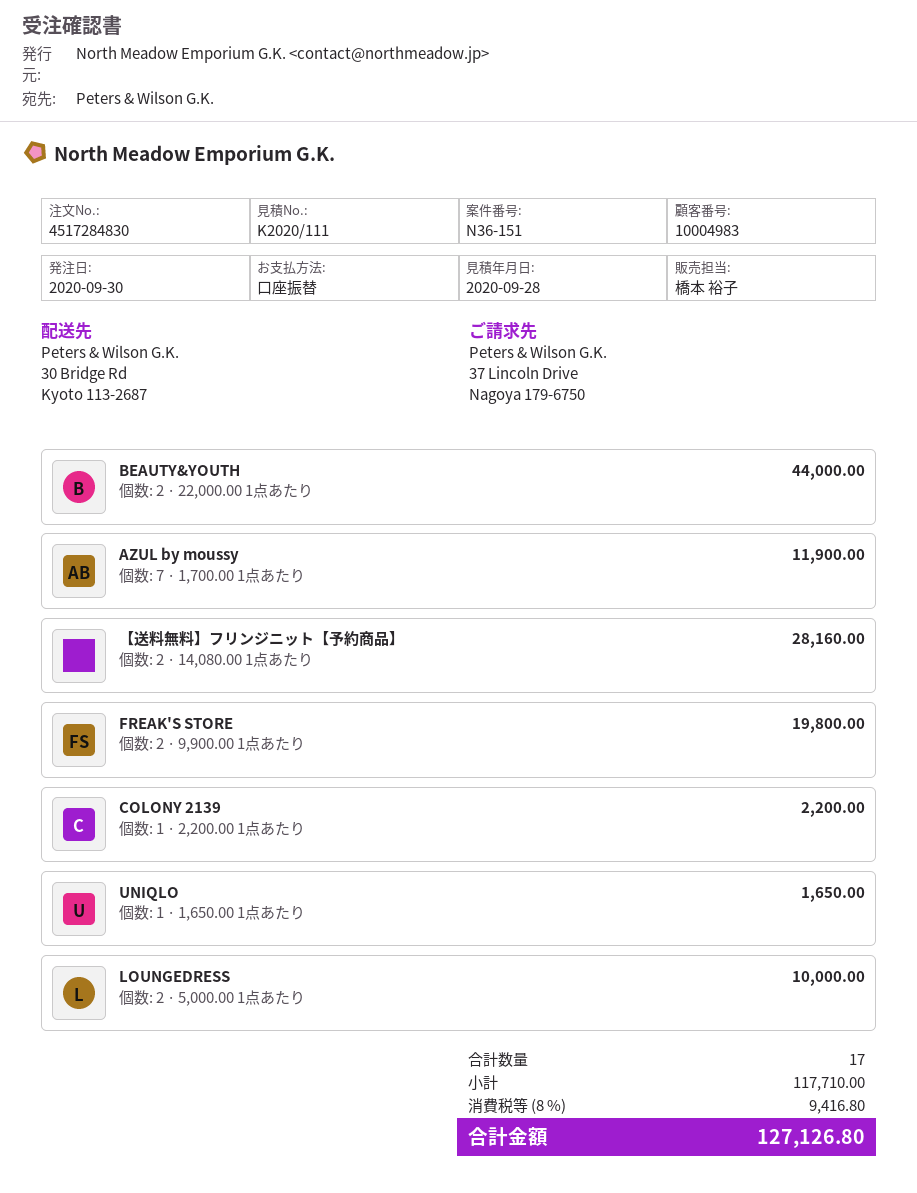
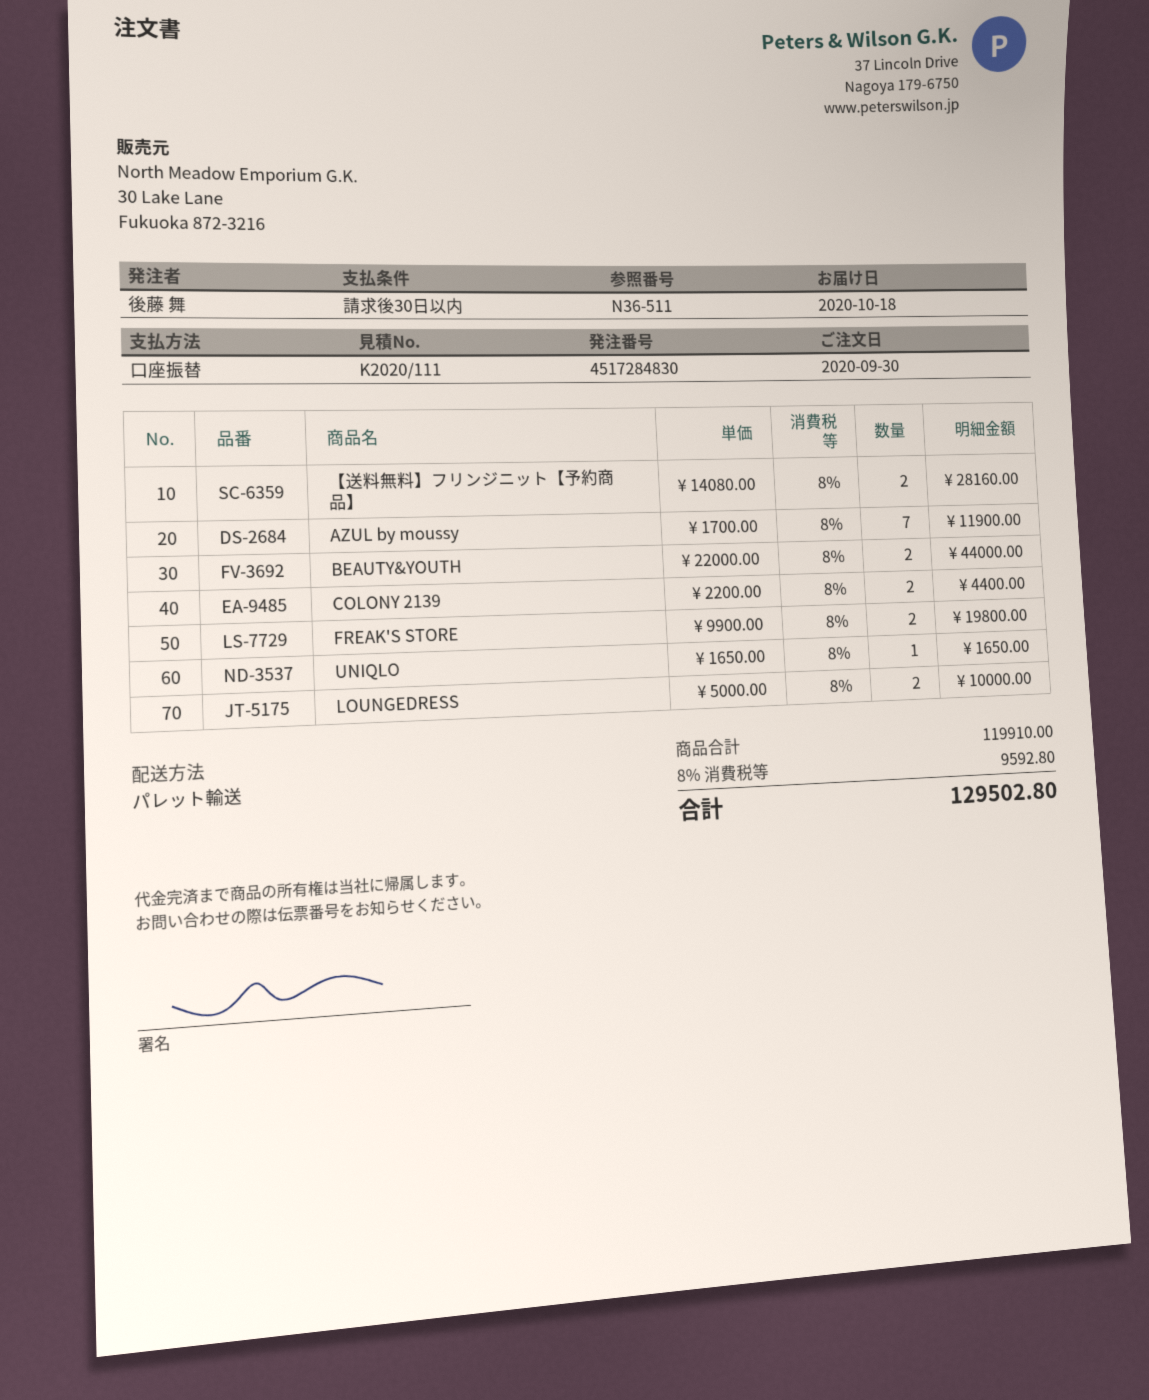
reference: N36-151 -> N36-511
COLONY 2139: 1 x 2200.00 = 2200.00 -> 2 x 2200.00 = 4400.00
subtotal: 117710.00 -> 119910.00
tax: 8% = 9416.80 -> 8% = 9592.80
total: 127126.80 -> 129502.80

